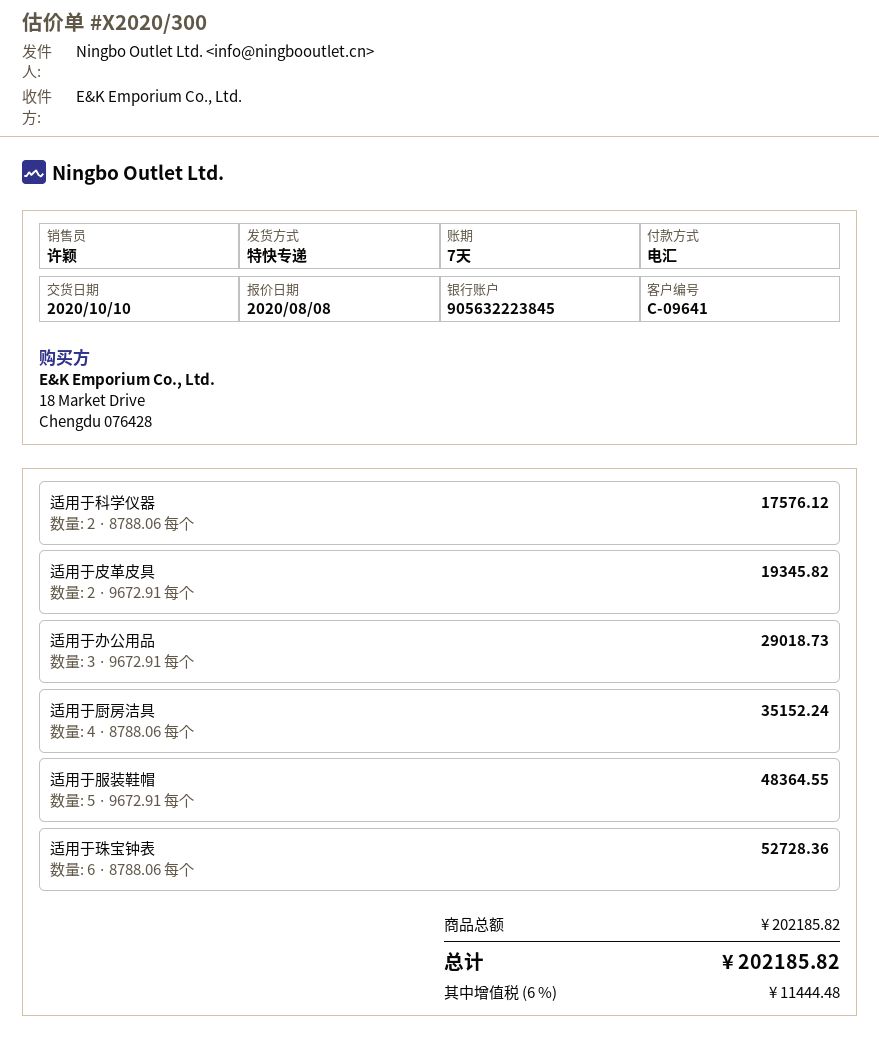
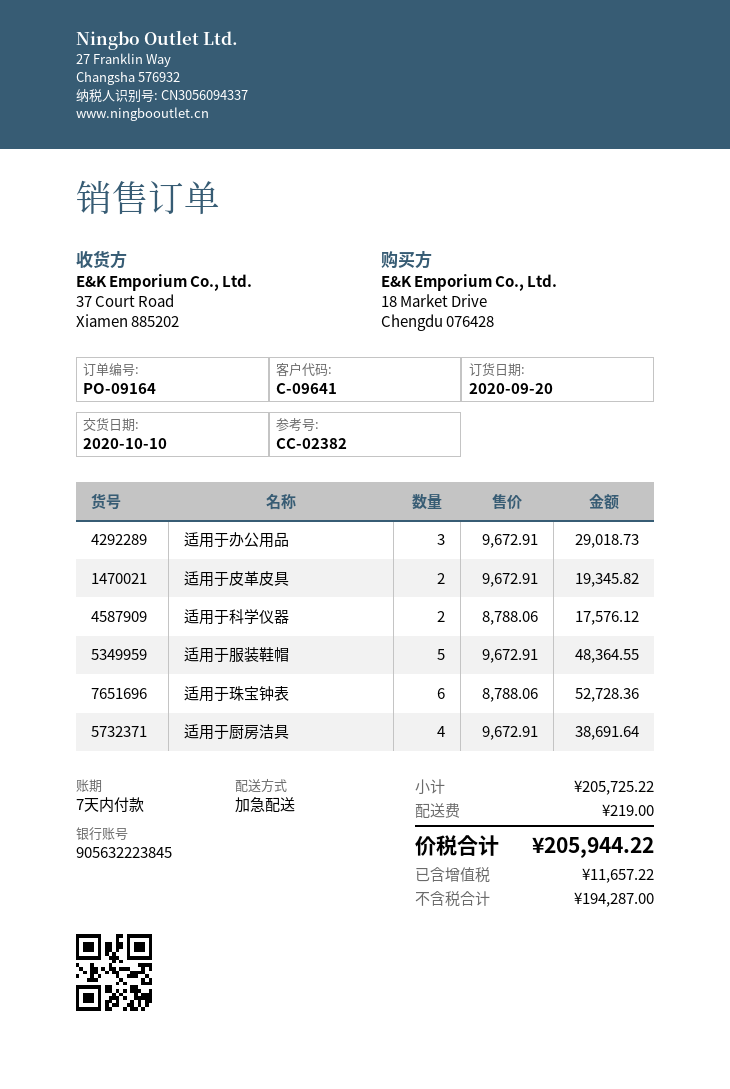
适用于厨房洁具: 4 x 8788.06 = 35152.24 -> 4 x 9672.91 = 38691.64
subtotal: 202185.82 -> 205725.22
shipping: none -> 219.00
tax: 11444.48 -> 11657.22
total: 202185.82 -> 205944.22

